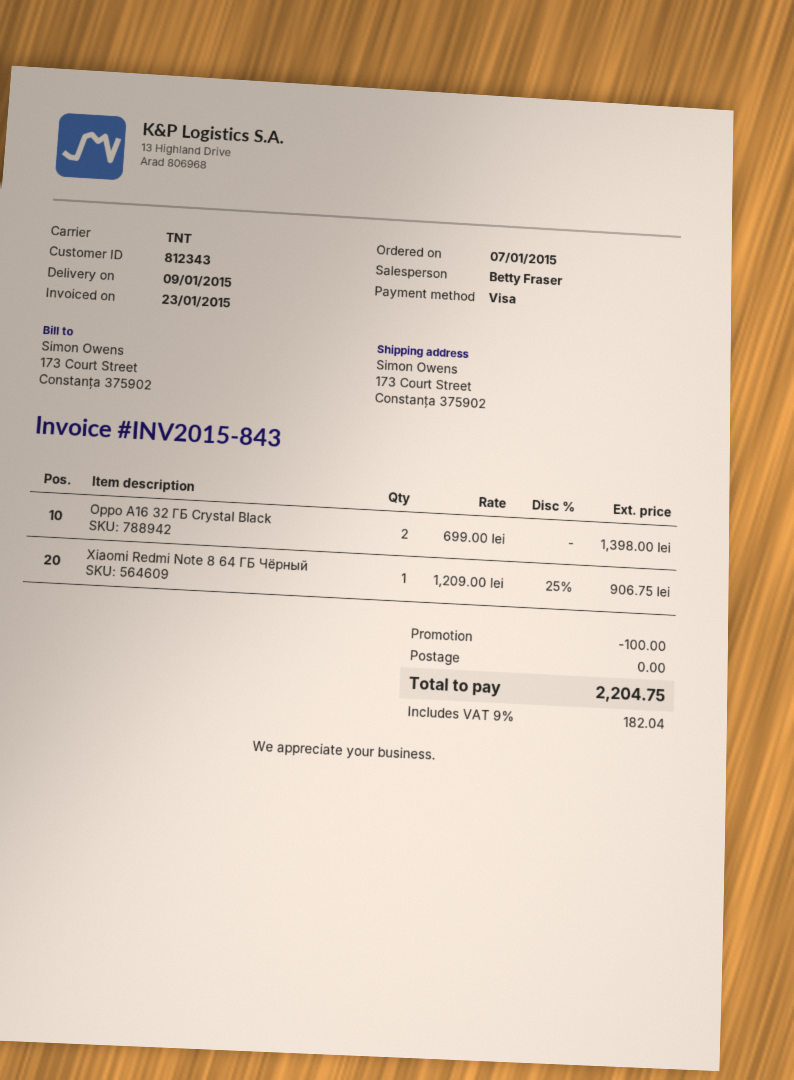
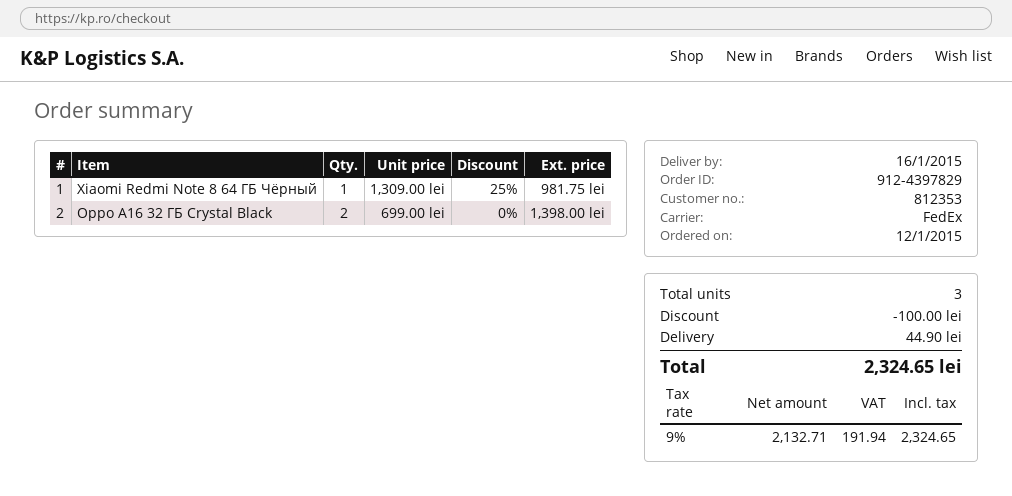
order date: 2015-01-07 -> 2015-01-12
delivery date: 2015-01-09 -> 2015-01-16
customer number: 812343 -> 812353
shipping method: TNT -> FedEx
Xiaomi Redmi Note 8 64 ГБ Чёрный: 1 x 1209.00 - 25% = 906.75 -> 1 x 1309.00 - 25% = 981.75
shipping: 0.00 -> 44.90
tax: 9% = 182.04 -> 9% = 191.94
total: 2204.75 -> 2324.65

